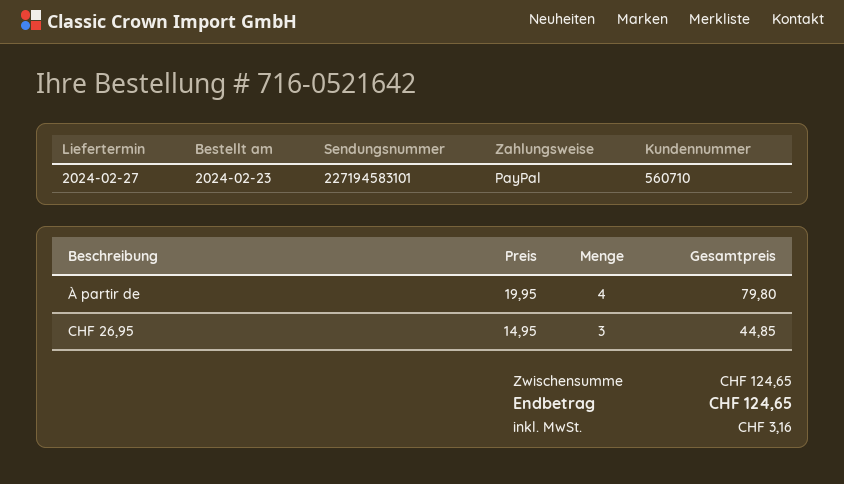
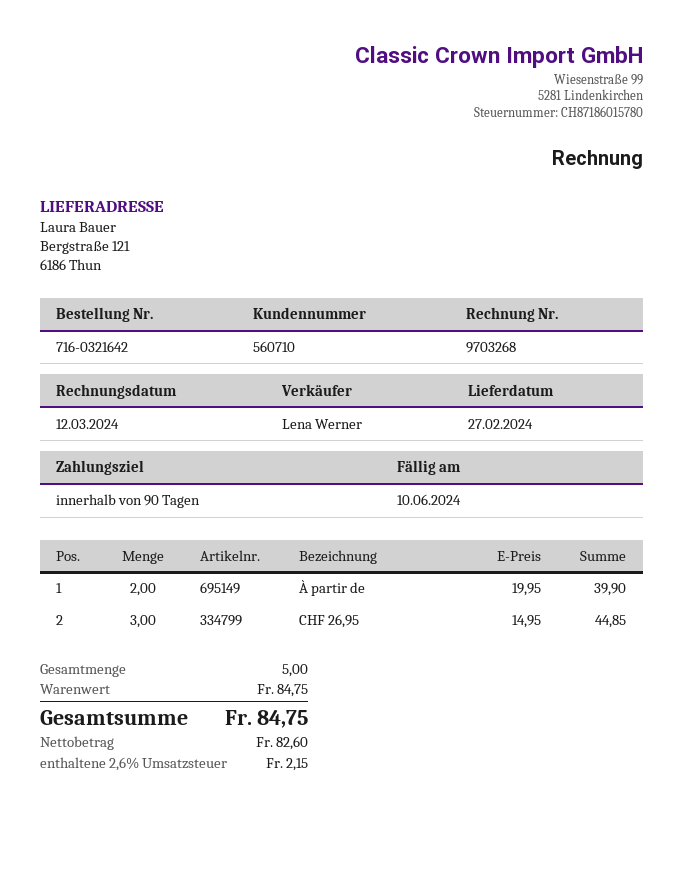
order number: 716-0521642 -> 716-0321642
À partir de: 4 x 19.95 = 79.80 -> 2 x 19.95 = 39.90
subtotal: 124.65 -> 84.75
tax: 3.16 -> 2.15
total: 124.65 -> 84.75

